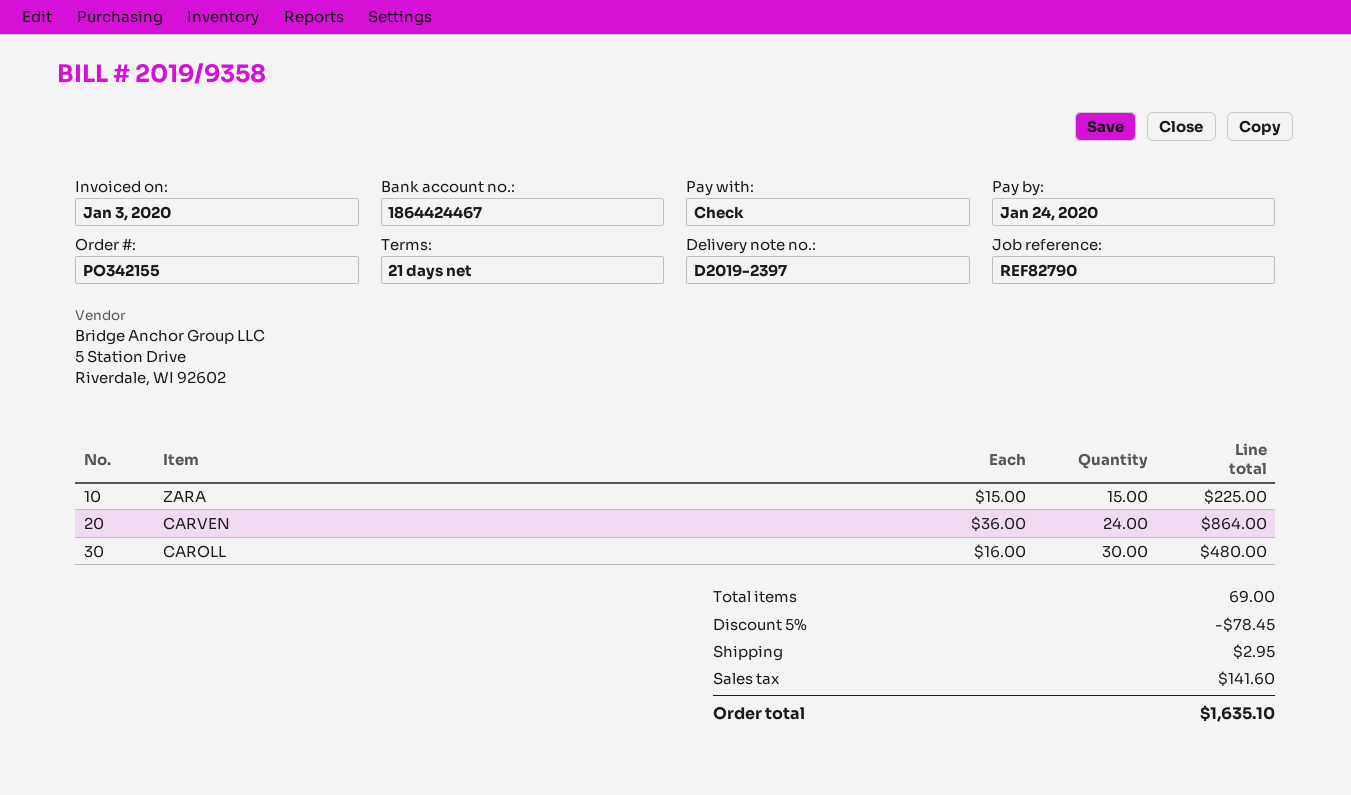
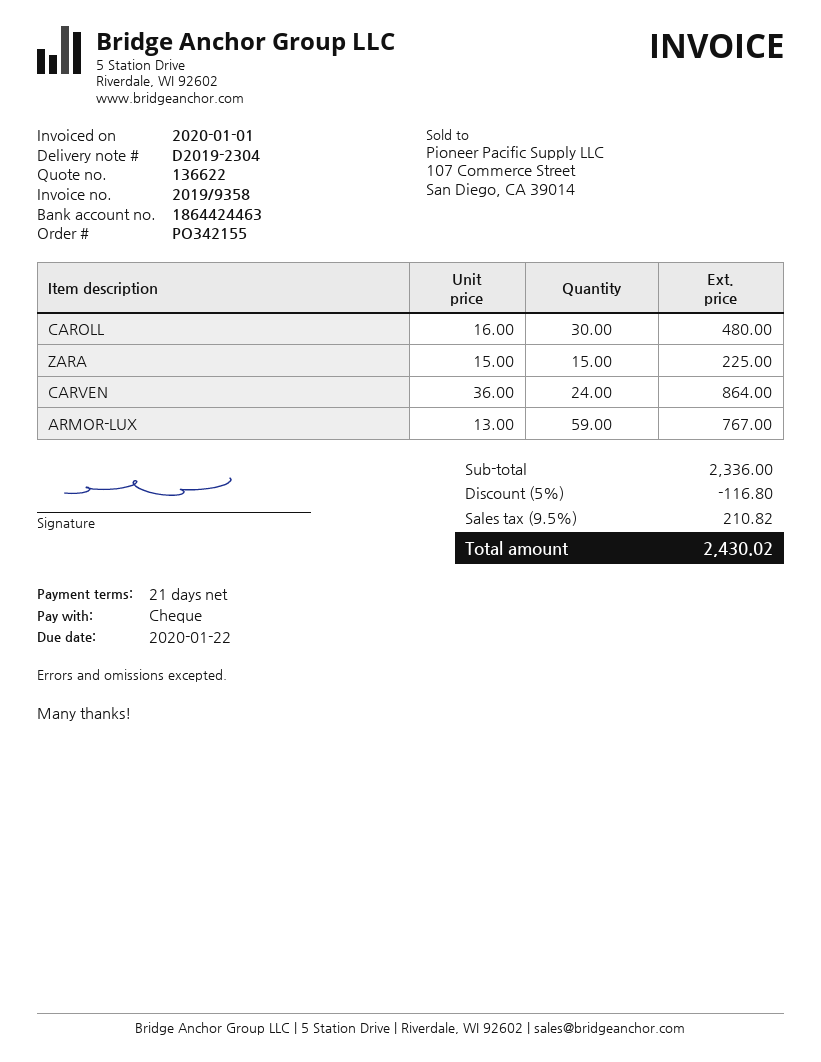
delivery note number: D2019-2397 -> D2019-2304
invoice date: 2020-01-03 -> 2020-01-01
due date: 2020-01-24 -> 2020-01-22
bank account: 1864424467 -> 1864424463
ARMOR-LUX: none -> 59 x 13.00 = 767.00
discount: 5% = 78.45 -> 5% = 116.80
shipping: 2.95 -> none
tax: 141.60 -> 210.82
total: 1635.10 -> 2430.02

